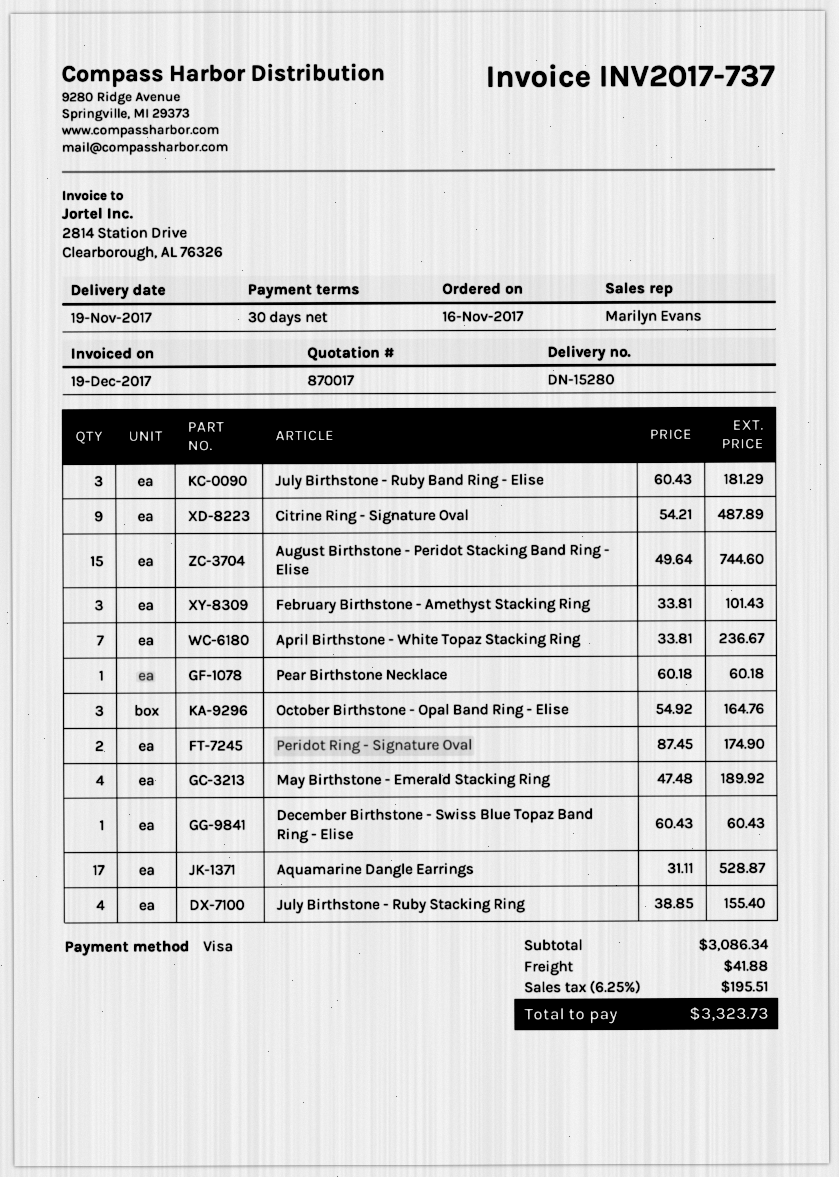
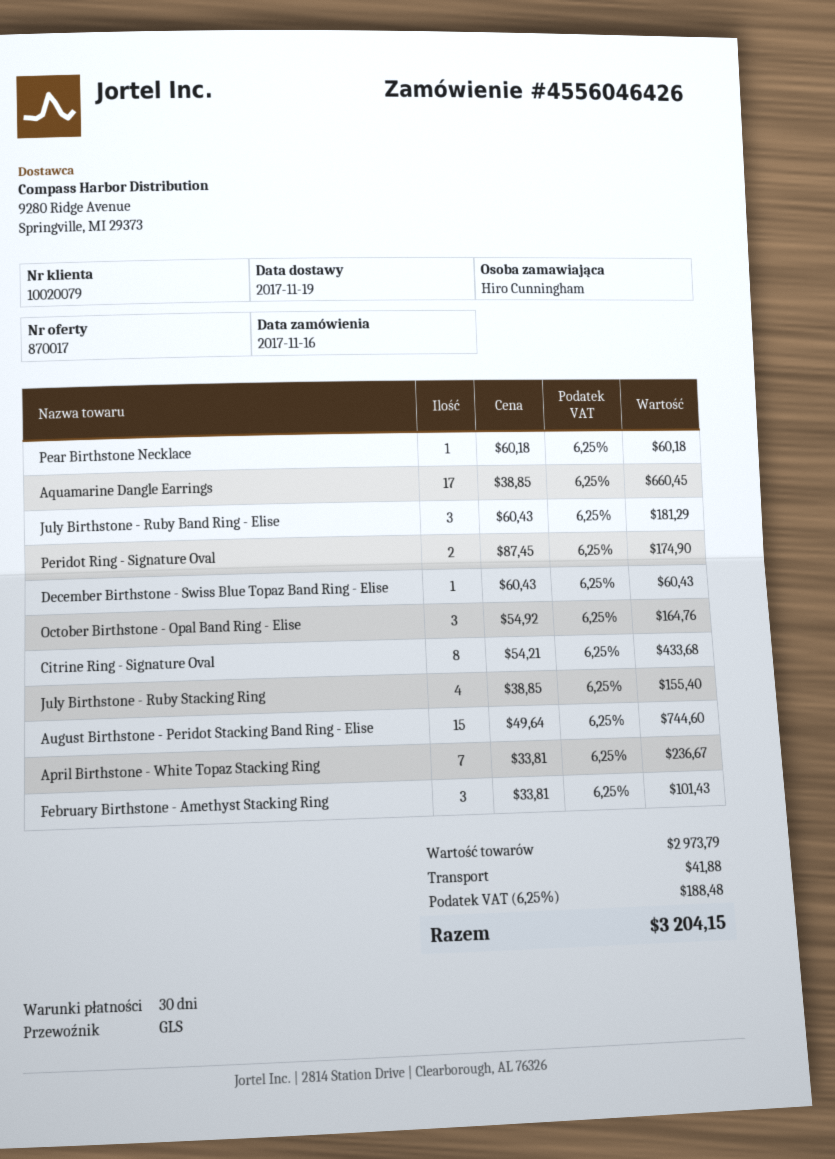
Citrine Ring - Signature Oval: 9 x 54.21 = 487.89 -> 8 x 54.21 = 433.68
May Birthstone - Emerald Stacking Ring: 4 x 47.48 = 189.92 -> none
Aquamarine Dangle Earrings: 17 x 31.11 = 528.87 -> 17 x 38.85 = 660.45
subtotal: 3086.34 -> 2973.79
tax: 6.25% = 195.51 -> 6.25% = 188.48
total: 3323.73 -> 3204.15

